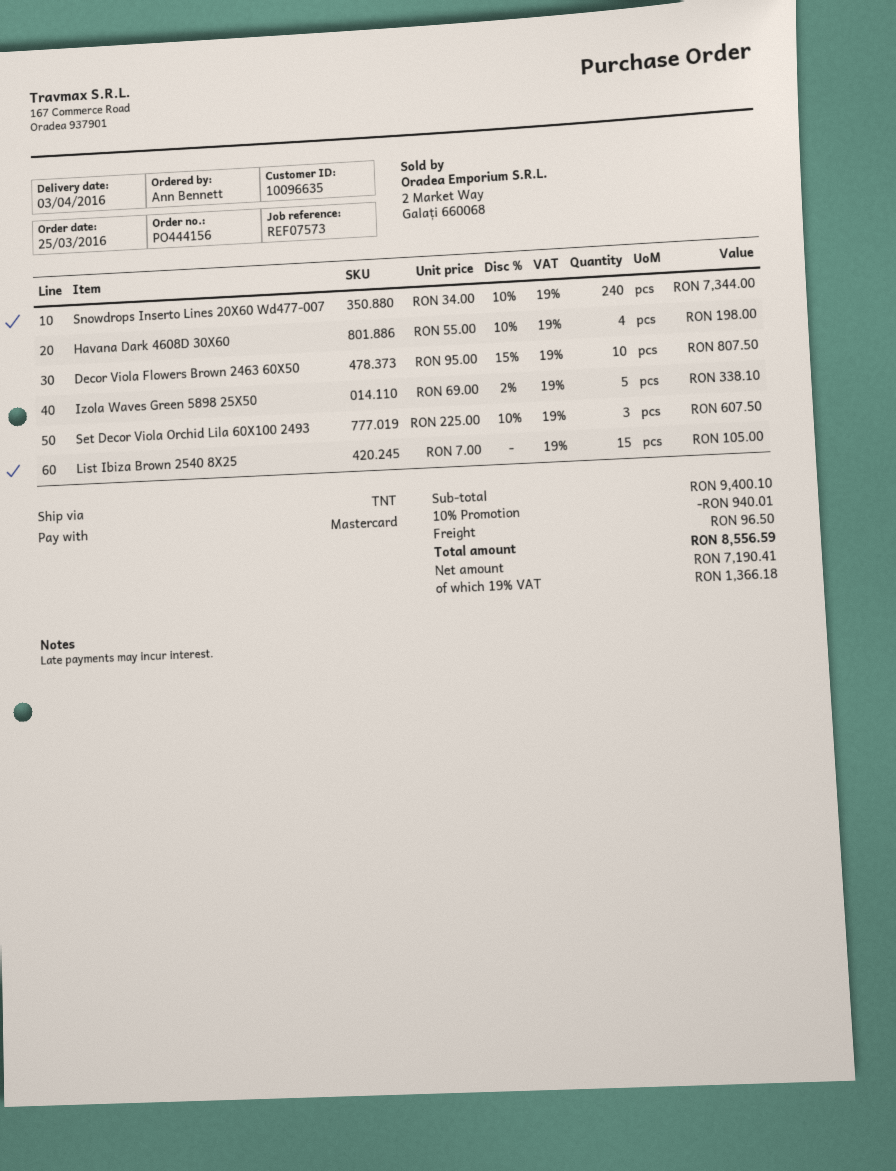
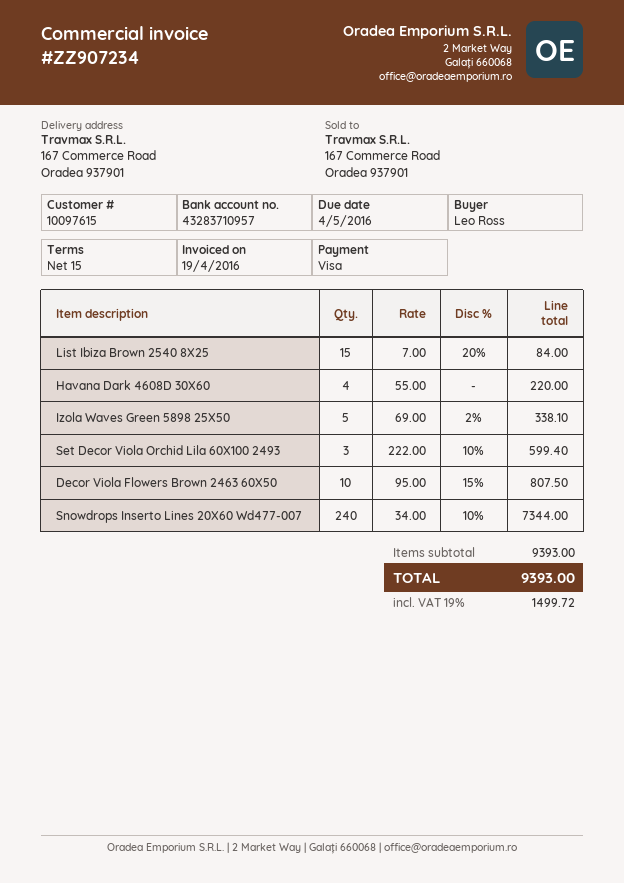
customer number: 10096635 -> 10097615
ordered by: Ann Bennett -> Leo Ross
payment method: Mastercard -> Visa
Havana Dark 4608D 30X60: 4 x 55.00 - 10% = 198.00 -> 4 x 55.00 = 220.00
Set Decor Viola Orchid Lila 60X100 2493: 3 x 225.00 - 10% = 607.50 -> 3 x 222.00 - 10% = 599.40
List Ibiza Brown 2540 8X25: 15 x 7.00 = 105.00 -> 15 x 7.00 - 20% = 84.00
subtotal: 9400.10 -> 9393.00
discount: 10% = 940.01 -> none
shipping: 96.50 -> none
tax: 19% = 1366.18 -> 19% = 1499.72
total: 8556.59 -> 9393.00

